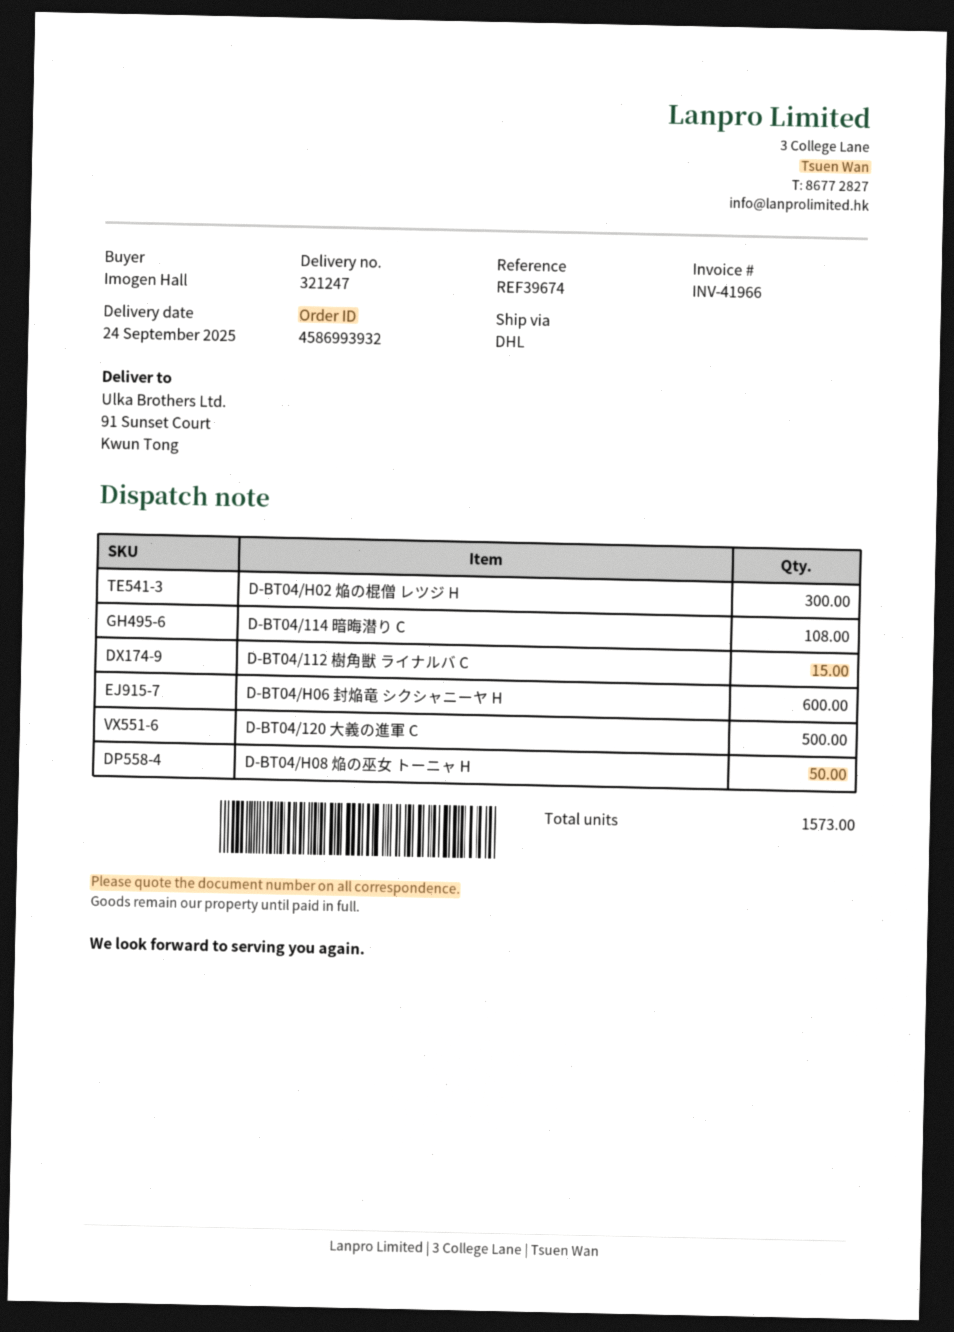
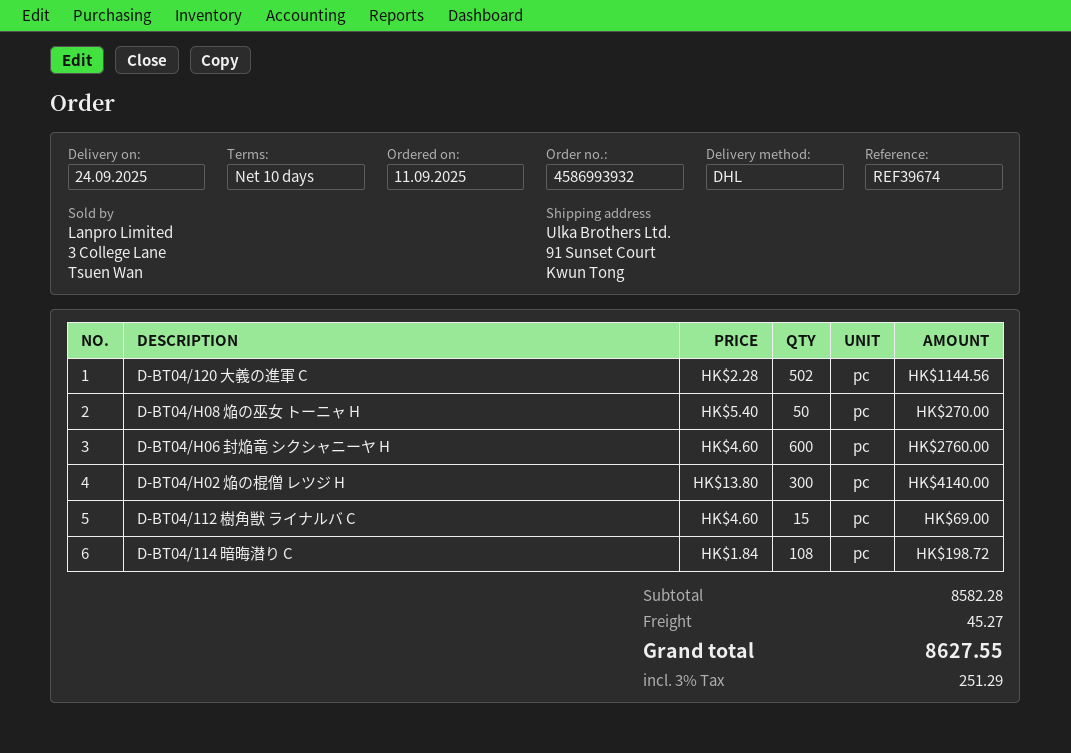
D-BT04/120 大義の進軍 C: 500 -> 502

